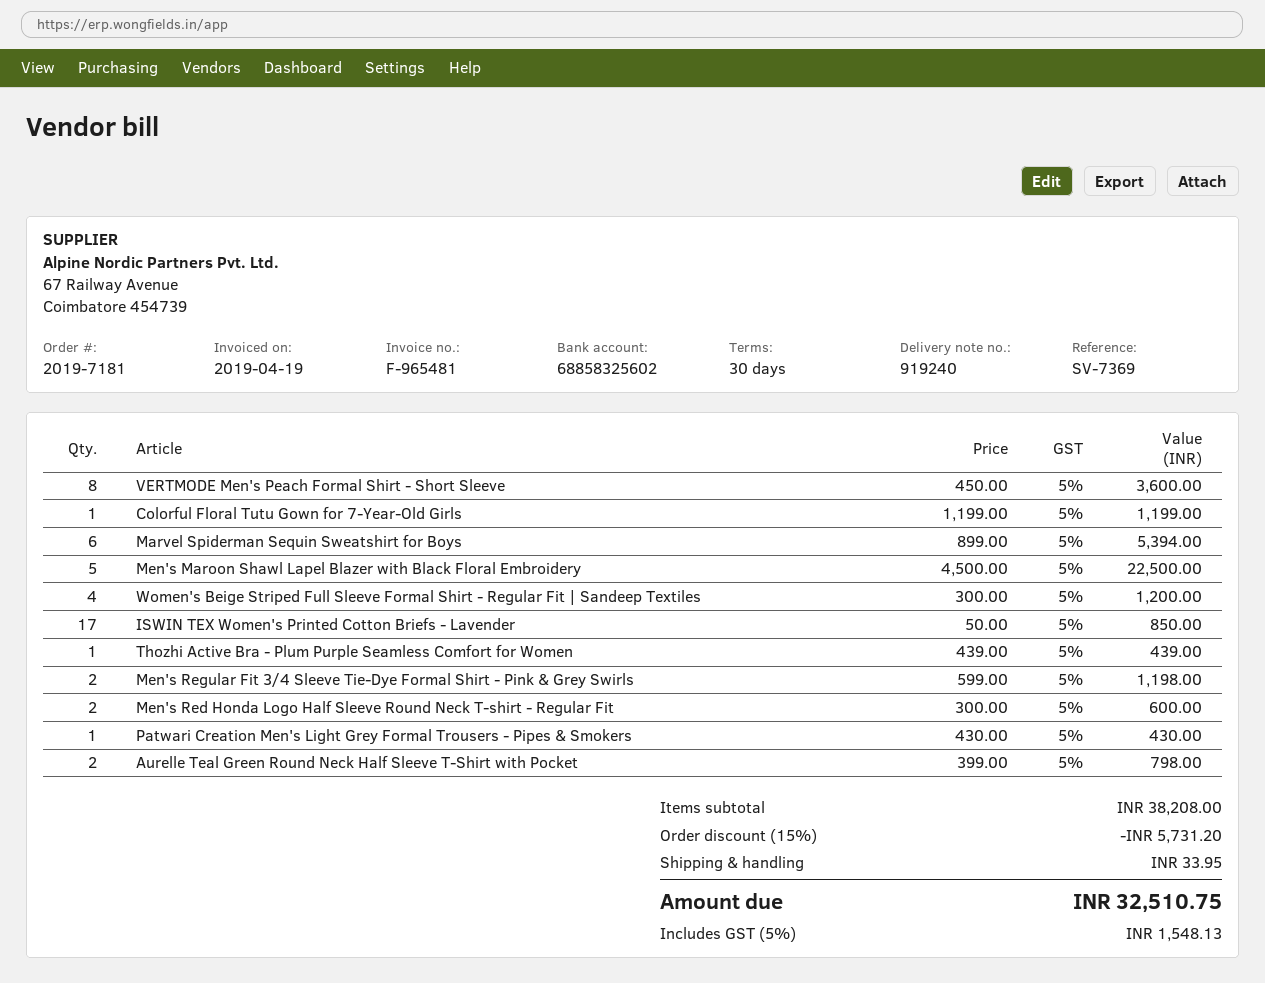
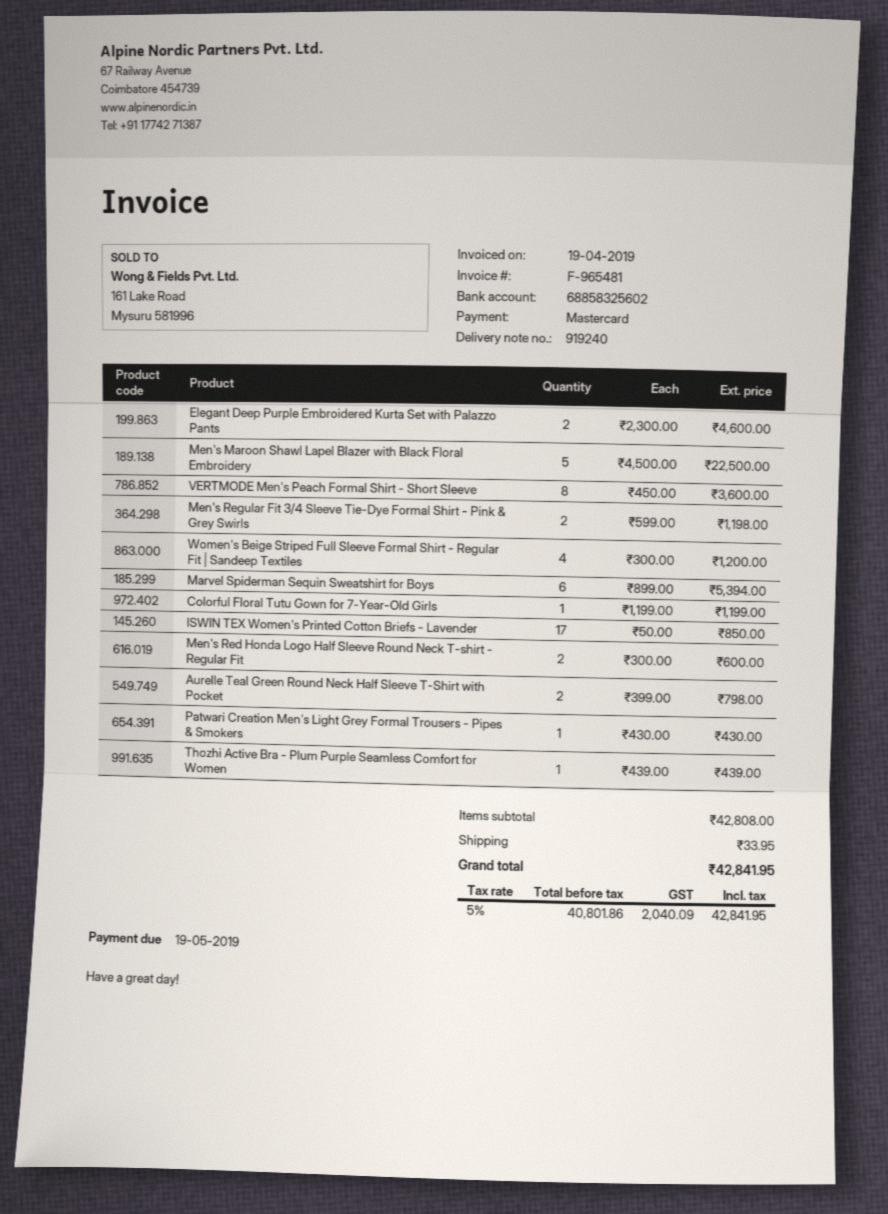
Elegant Deep Purple Embroidered Kurta Set with Palazzo Pants: none -> 2 x 2300.00 = 4600.00
subtotal: 38208.00 -> 42808.00
discount: 15% = 5731.20 -> none
tax: 5% = 1548.13 -> 5% = 2040.09
total: 32510.75 -> 42841.95

